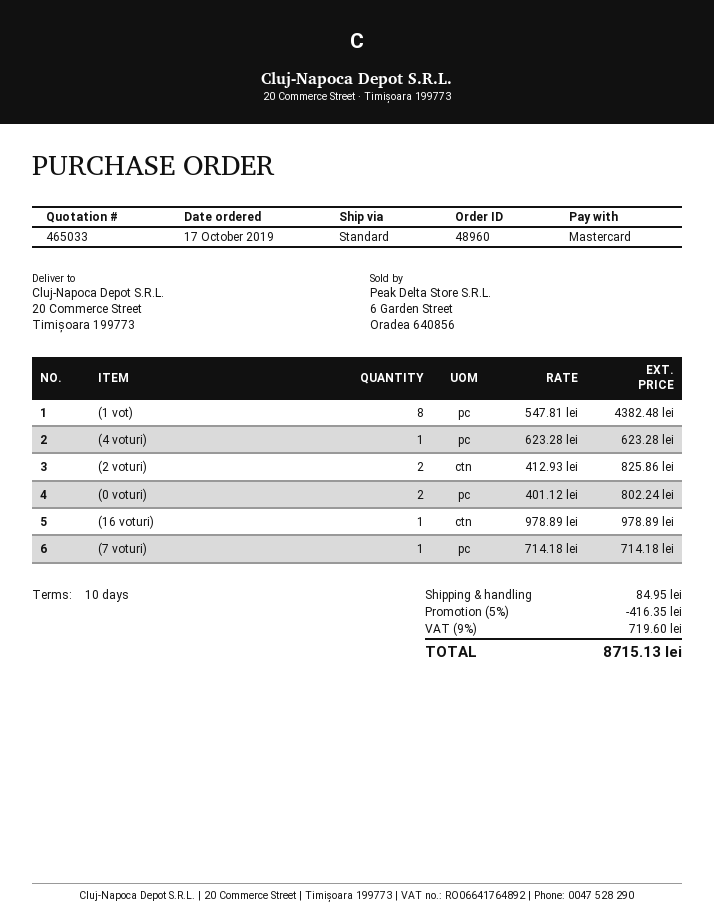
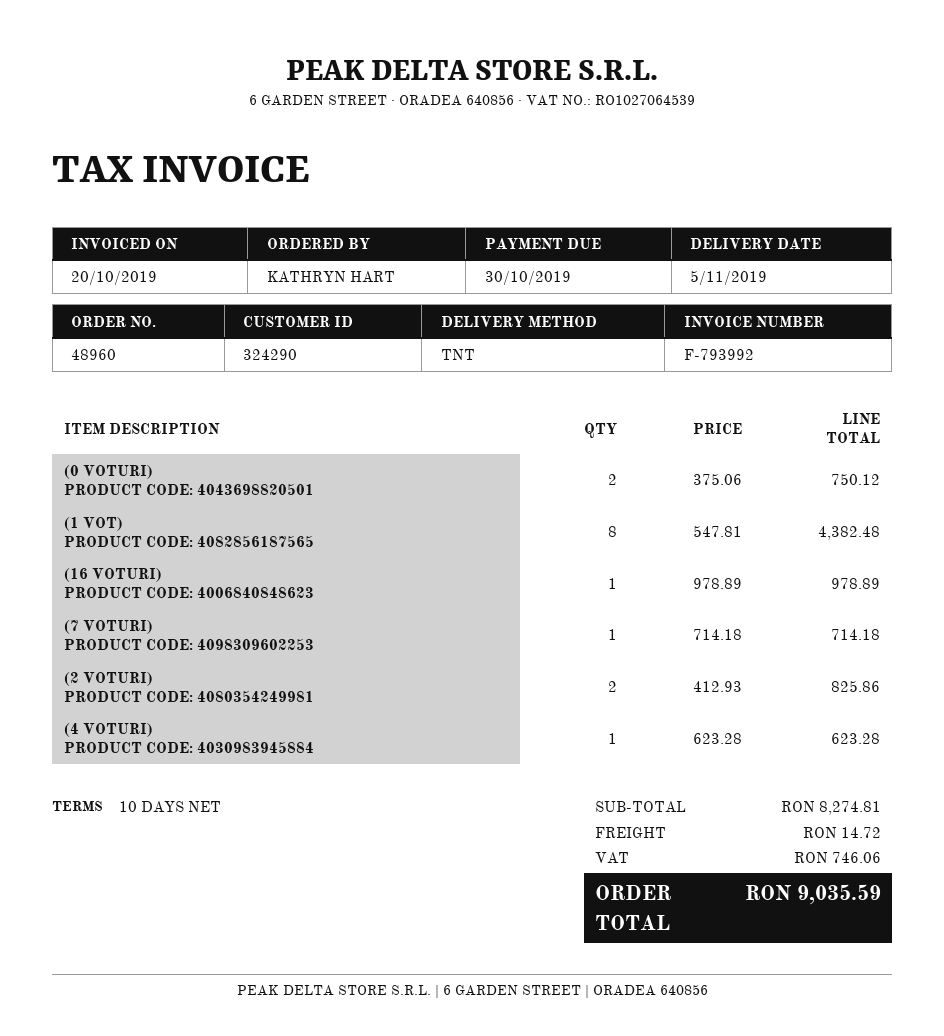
shipping method: standard -> TNT
(0 voturi): 2 x 401.12 = 802.24 -> 2 x 375.06 = 750.12
discount: 5% = 416.35 -> none
shipping: 84.95 -> 14.72
tax: 719.60 -> 746.06
total: 8715.13 -> 9035.59

